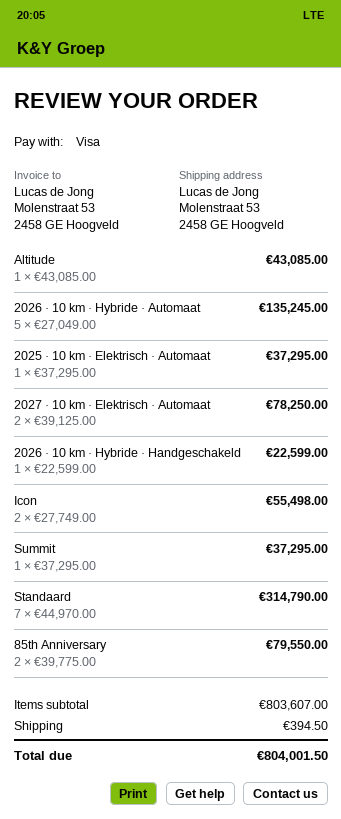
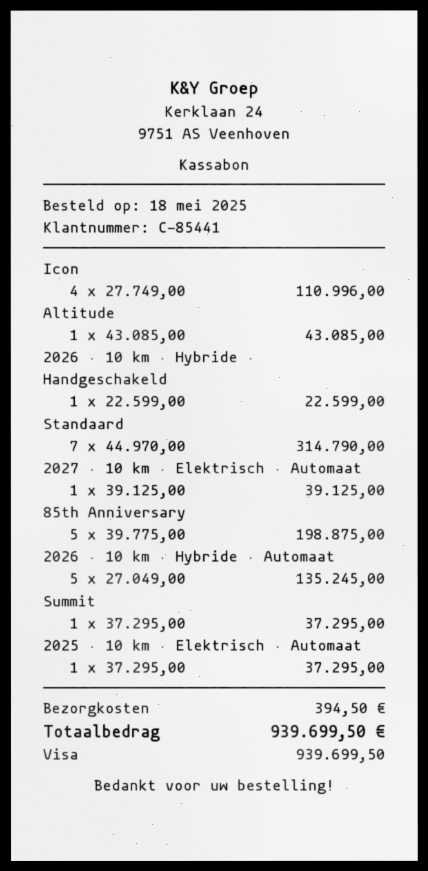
2027 · 10 km · Elektrisch · Automaat: 2 x 39125.00 = 78250.00 -> 1 x 39125.00 = 39125.00
Icon: 2 x 27749.00 = 55498.00 -> 4 x 27749.00 = 110996.00
85th Anniversary: 2 x 39775.00 = 79550.00 -> 5 x 39775.00 = 198875.00
total: 804001.50 -> 939699.50

